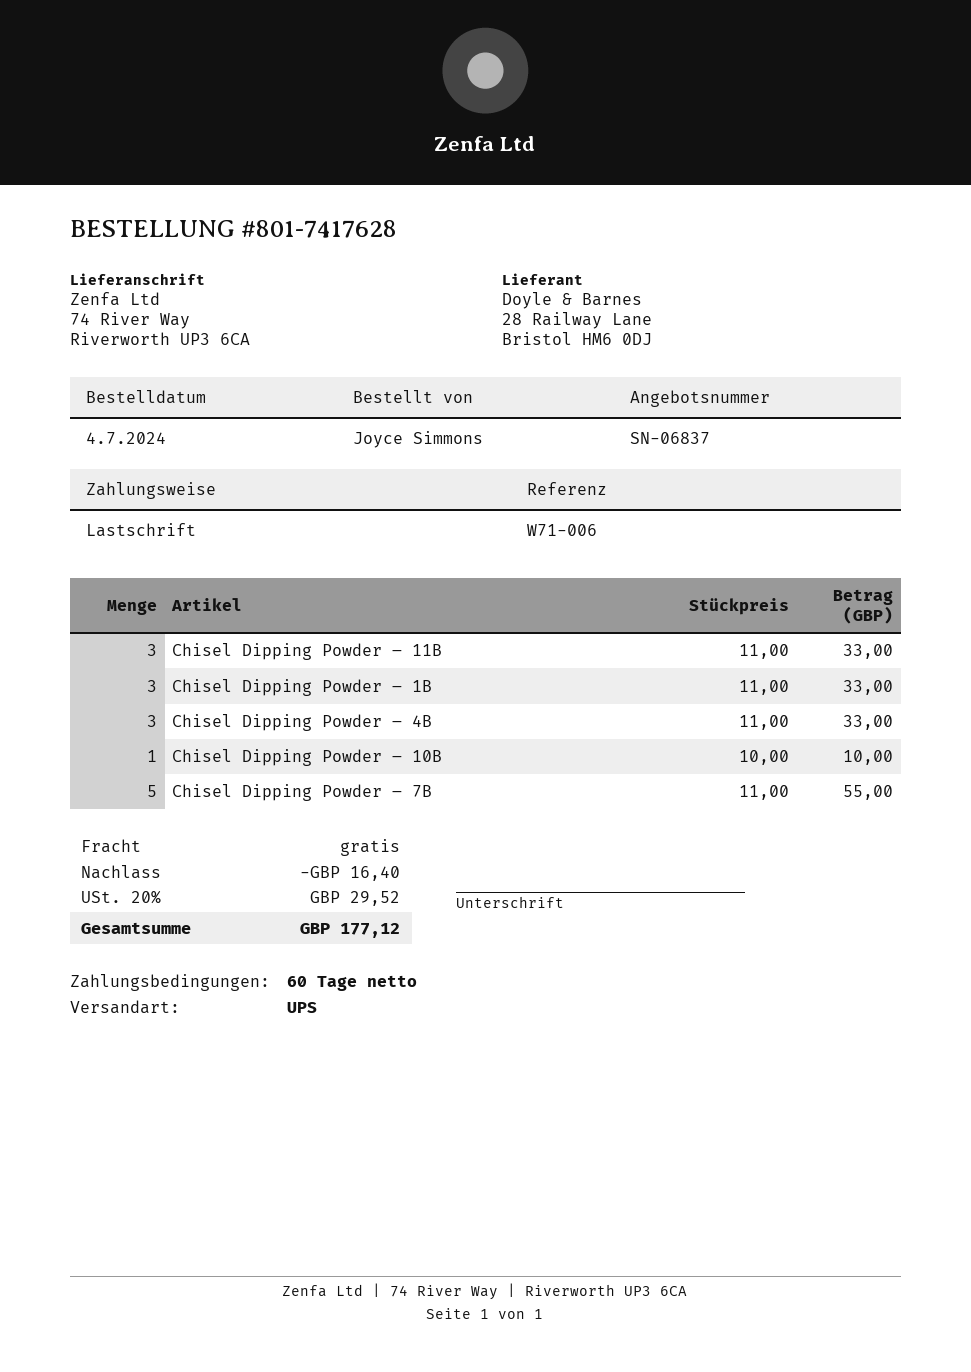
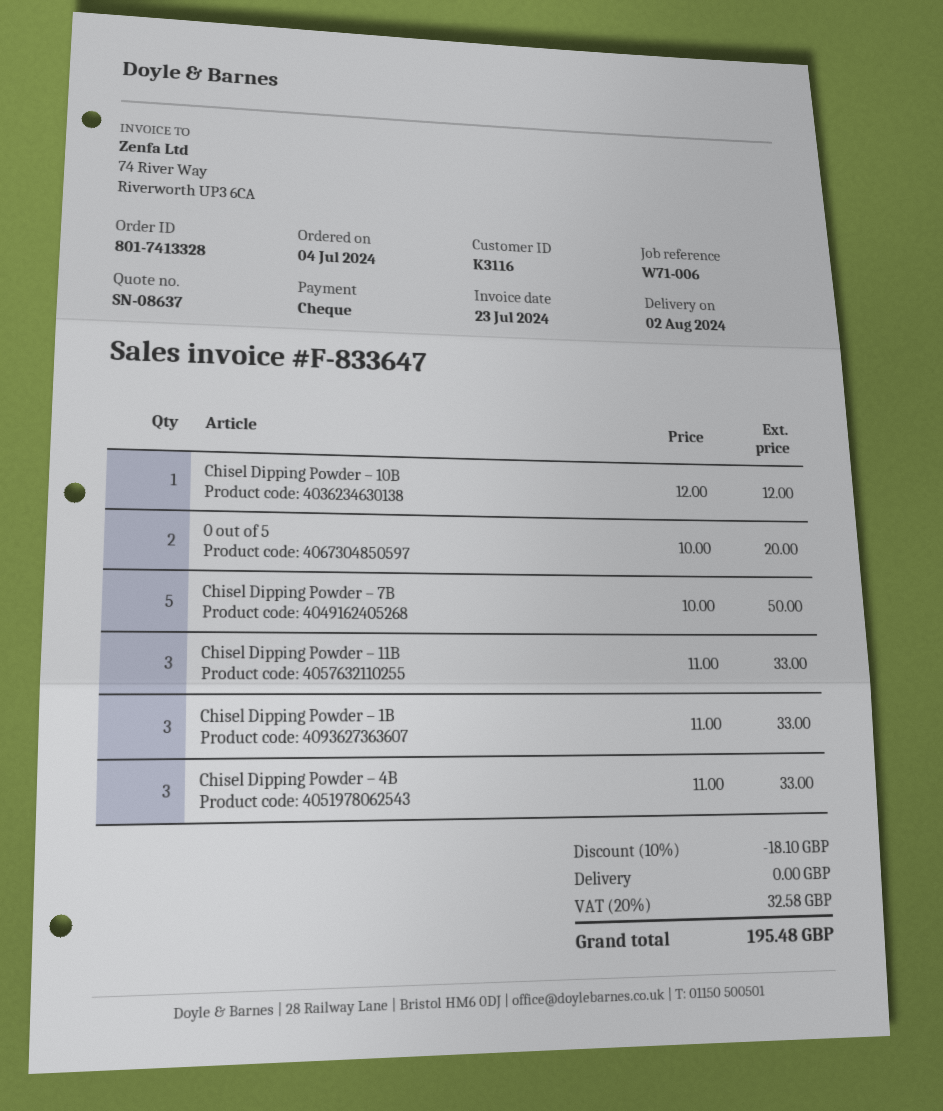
quote number: SN-06837 -> SN-08637
order number: 801-7417628 -> 801-7413328
payment method: direct debit -> cheque
Chisel Dipping Powder – 10B: 1 x 10.00 = 10.00 -> 1 x 12.00 = 12.00
Chisel Dipping Powder – 7B: 5 x 11.00 = 55.00 -> 5 x 10.00 = 50.00
0 out of 5: none -> 2 x 10.00 = 20.00
discount: 16.40 -> 18.10
tax: 20% = 29.52 -> 20% = 32.58
total: 177.12 -> 195.48

